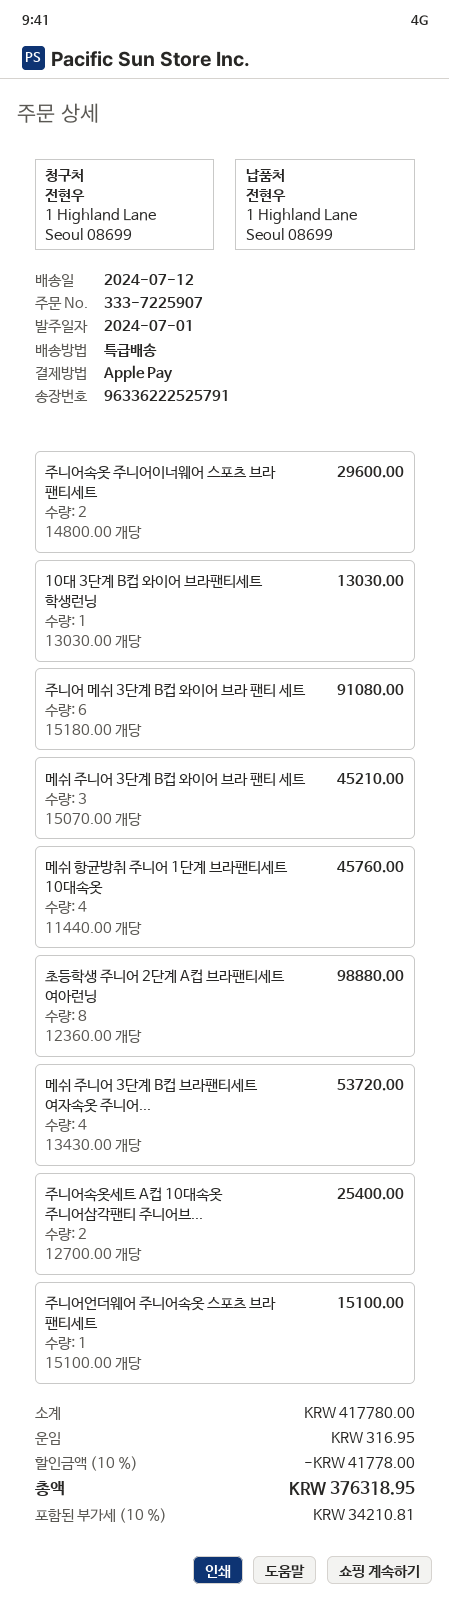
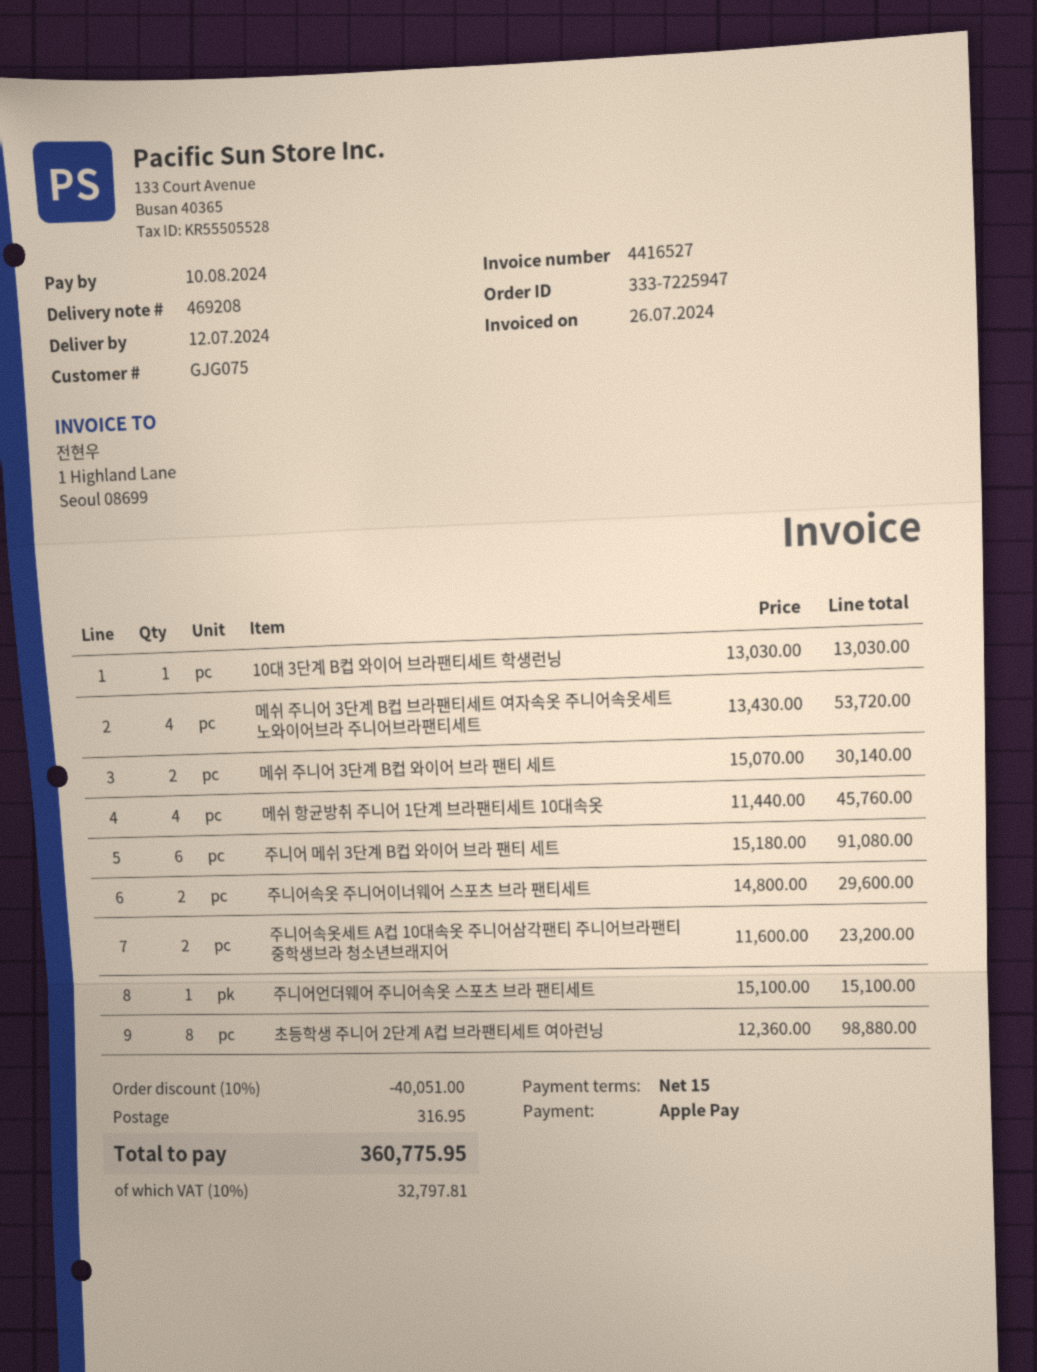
order number: 333-7225907 -> 333-7225947
메쉬 주니어 3단계 B컵 와이어 브라 팬티 세트: 3 x 15070.00 = 45210.00 -> 2 x 15070.00 = 30140.00
주니어속옷세트 A컵 10대속옷 주니어삼각팬티 주니어브...: 2 x 12700.00 = 25400.00 -> 2 x 11600.00 = 23200.00
discount: 10% = 41778.00 -> 10% = 40051.00
tax: 10% = 34210.81 -> 10% = 32797.81
total: 376318.95 -> 360775.95

